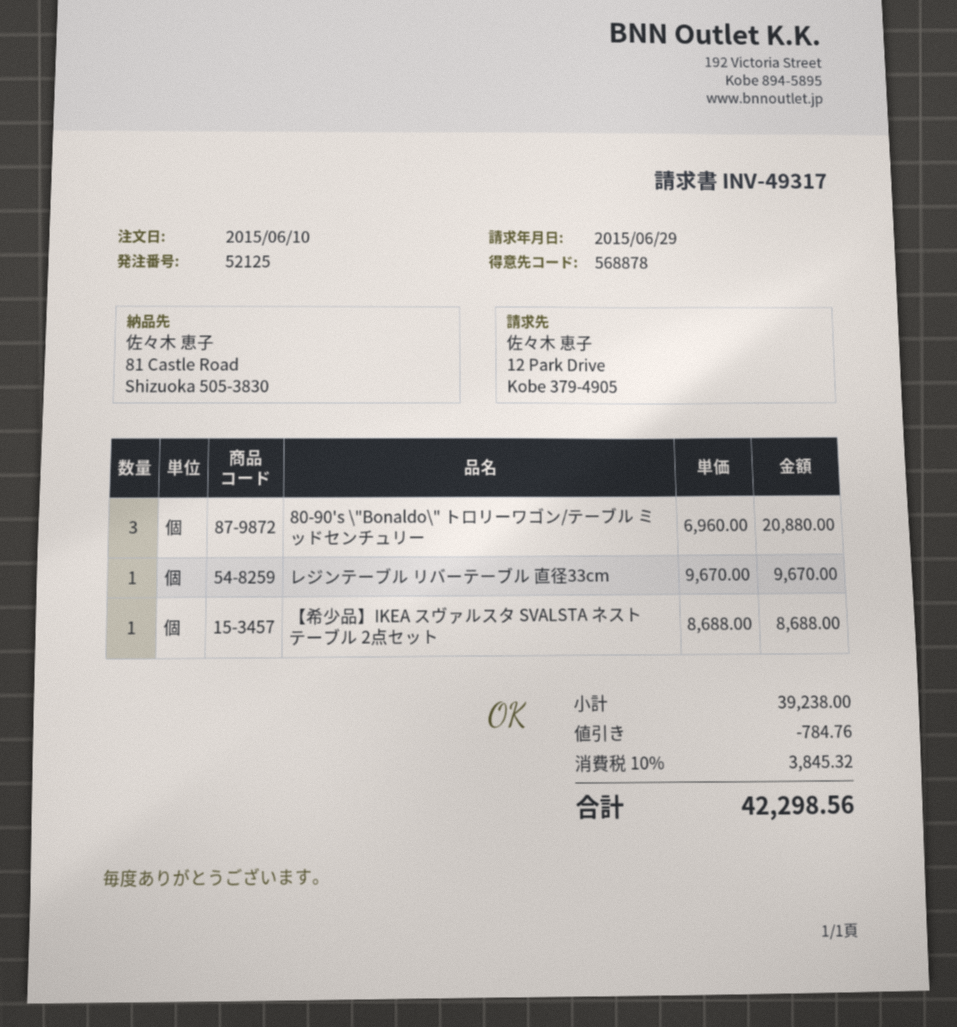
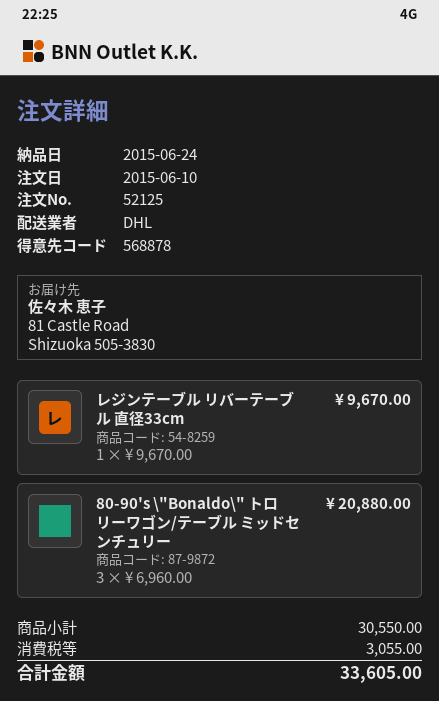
【希少品】IKEA スヴァルスタ SVALSTA ネストテーブル 2点セット: 1 x 8688.00 = 8688.00 -> none
subtotal: 39238.00 -> 30550.00
discount: 784.76 -> none
tax: 3845.32 -> 3055.00
total: 42298.56 -> 33605.00

